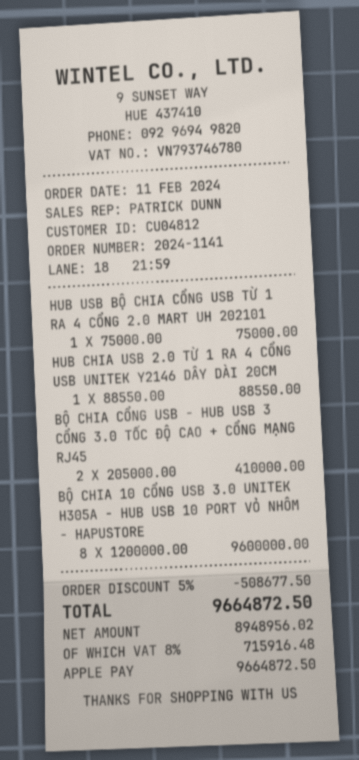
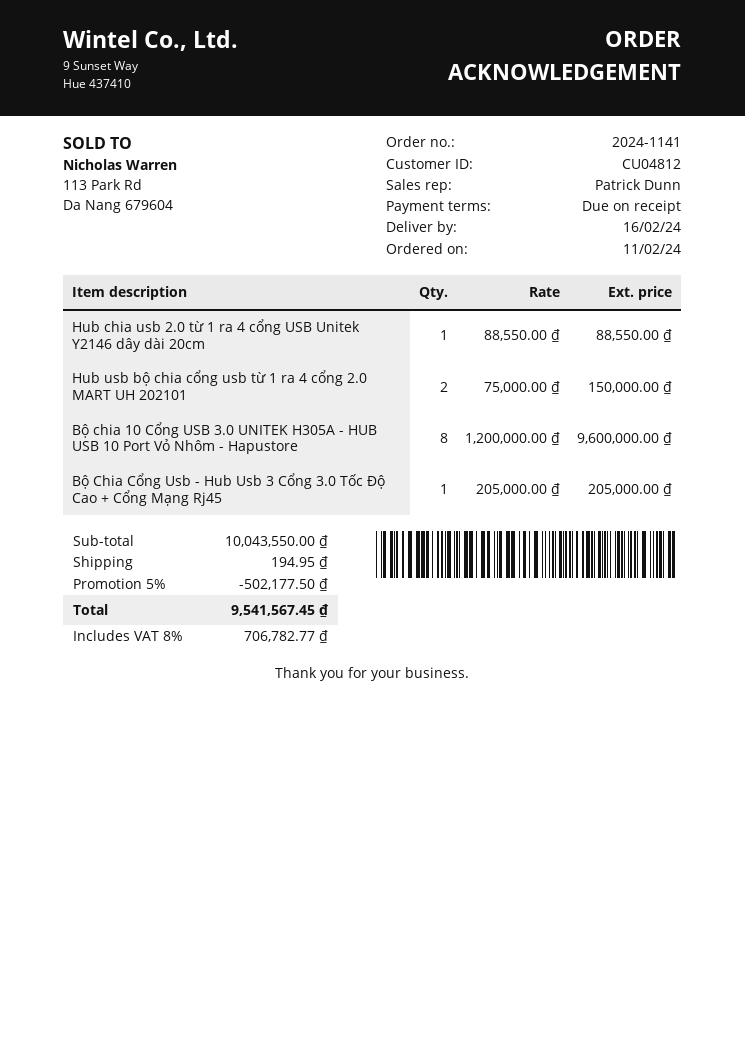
HUB USB BỘ CHIA CỔNG USB TỪ 1 RA 4 CỔNG 2.0 MART UH 202101: 1 x 75000.00 = 75000.00 -> 2 x 75000.00 = 150000.00
BỘ CHIA CỔNG USB - HUB USB 3 CỔNG 3.0 TỐC ĐỘ CAO + CỔNG MẠNG RJ45: 2 x 205000.00 = 410000.00 -> 1 x 205000.00 = 205000.00
discount: 5% = 508677.50 -> 5% = 502177.50
shipping: none -> 194.95
tax: 8% = 715916.48 -> 8% = 706782.77
total: 9664872.50 -> 9541567.45

